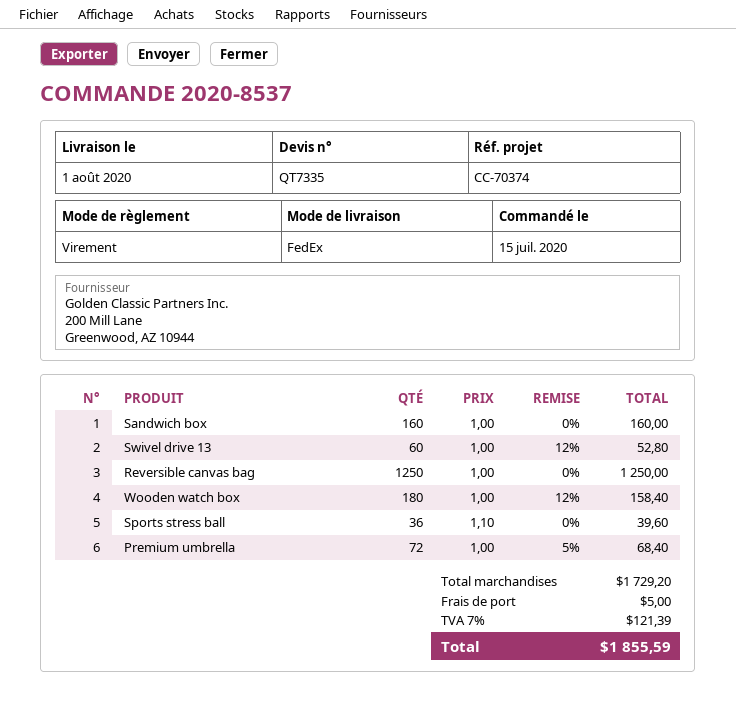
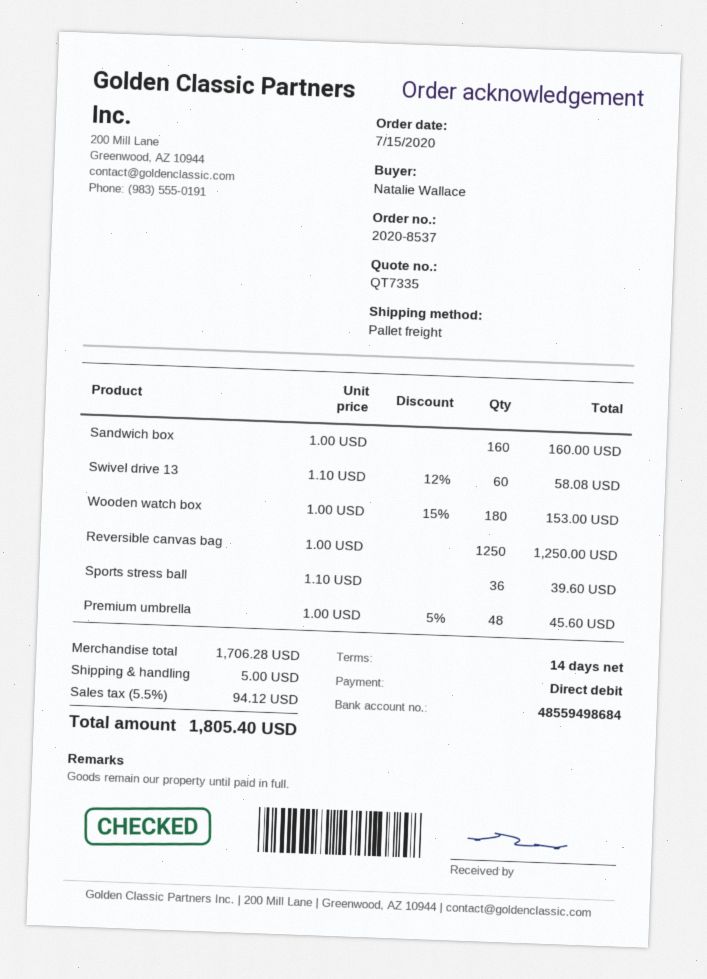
payment method: bank transfer -> direct debit
shipping method: FedEx -> pallet freight
Swivel drive 13: 60 x 1.00 - 12% = 52.80 -> 60 x 1.10 - 12% = 58.08
Wooden watch box: 180 x 1.00 - 12% = 158.40 -> 180 x 1.00 - 15% = 153.00
Premium umbrella: 72 x 1.00 - 5% = 68.40 -> 48 x 1.00 - 5% = 45.60
subtotal: 1729.20 -> 1706.28
tax: 7% = 121.39 -> 5.5% = 94.12
total: 1855.59 -> 1805.40

